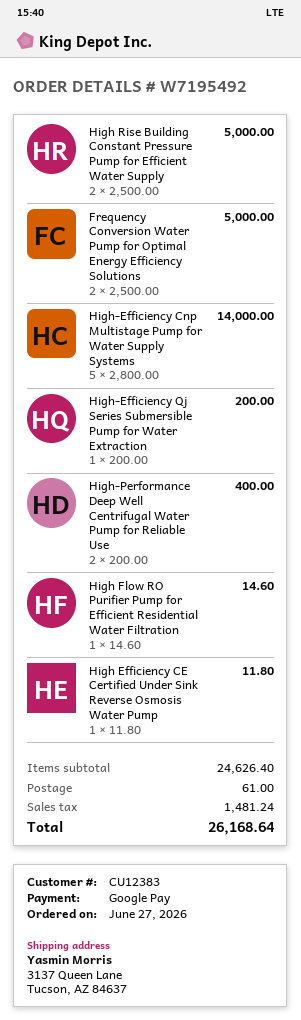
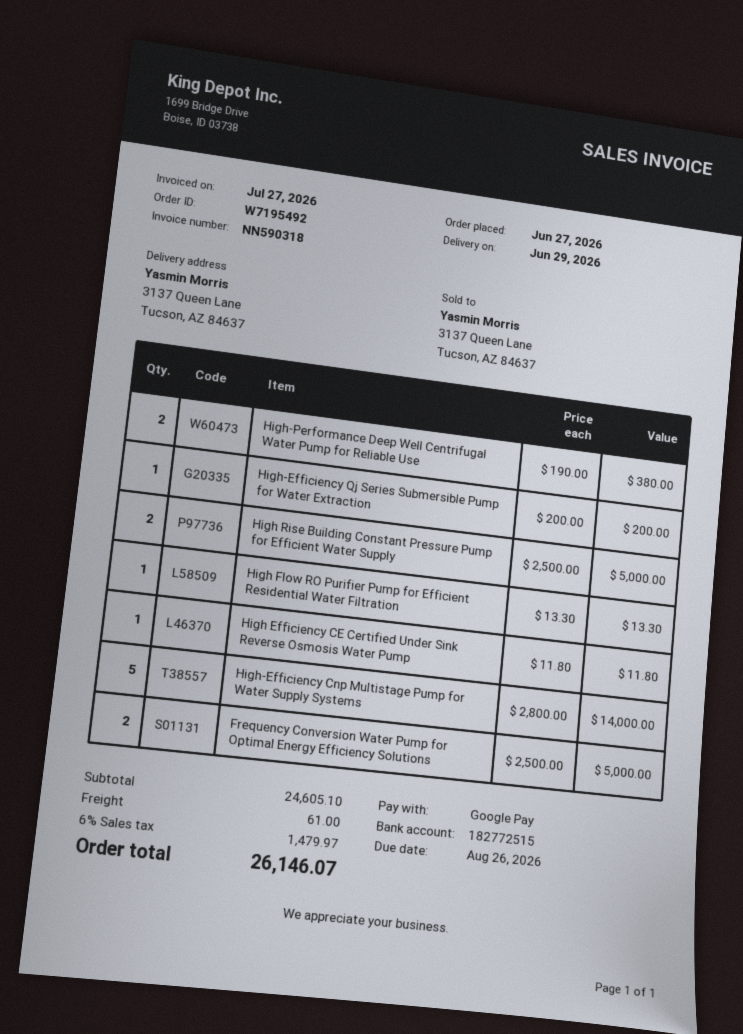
High-Performance Deep Well Centrifugal Water Pump for Reliable Use: 2 x 200.00 = 400.00 -> 2 x 190.00 = 380.00
High Flow RO Purifier Pump for Efficient Residential Water Filtration: 1 x 14.60 = 14.60 -> 1 x 13.30 = 13.30
subtotal: 24626.40 -> 24605.10
tax: 1481.24 -> 1479.97
total: 26168.64 -> 26146.07

